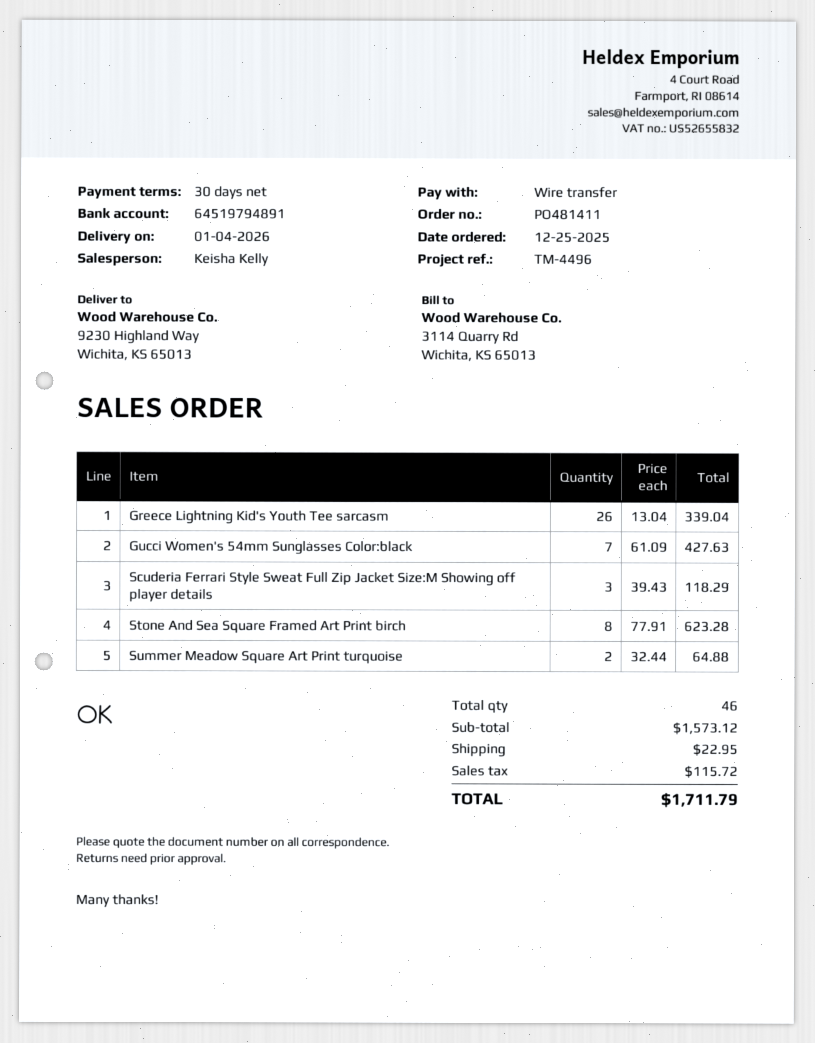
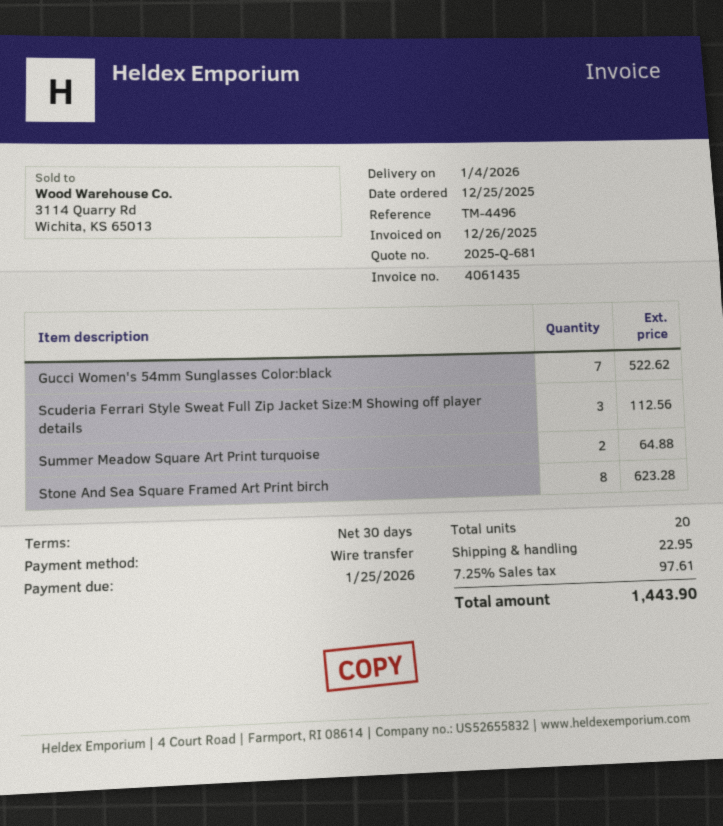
Greece Lightning Kid's Youth Tee sarcasm: 26 for 339.04 -> none
Gucci Women's 54mm Sunglasses Color:black: 7 for 427.63 -> 7 for 522.62
Scuderia Ferrari Style Sweat Full Zip Jacket Size:M Showing off player details: 3 for 118.29 -> 3 for 112.56
total quantity: 46 -> 20
tax: 115.72 -> 97.61
total: 1711.79 -> 1443.90

